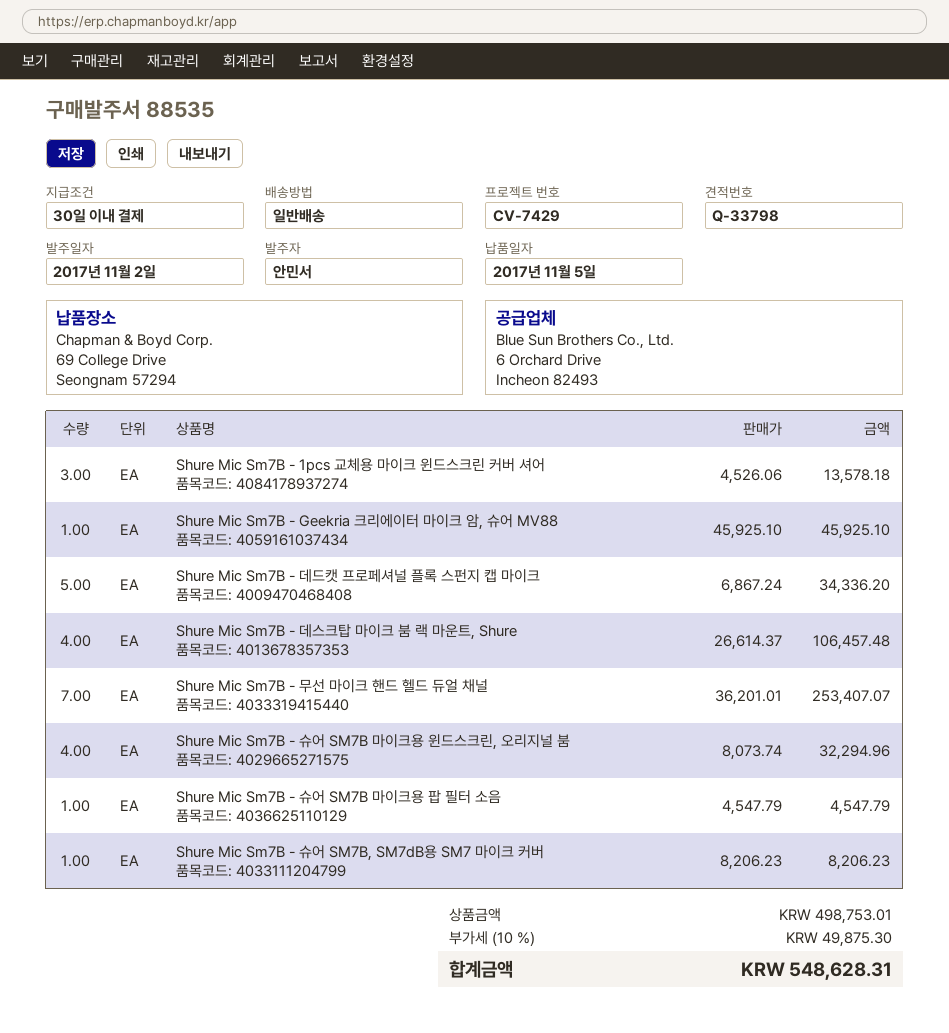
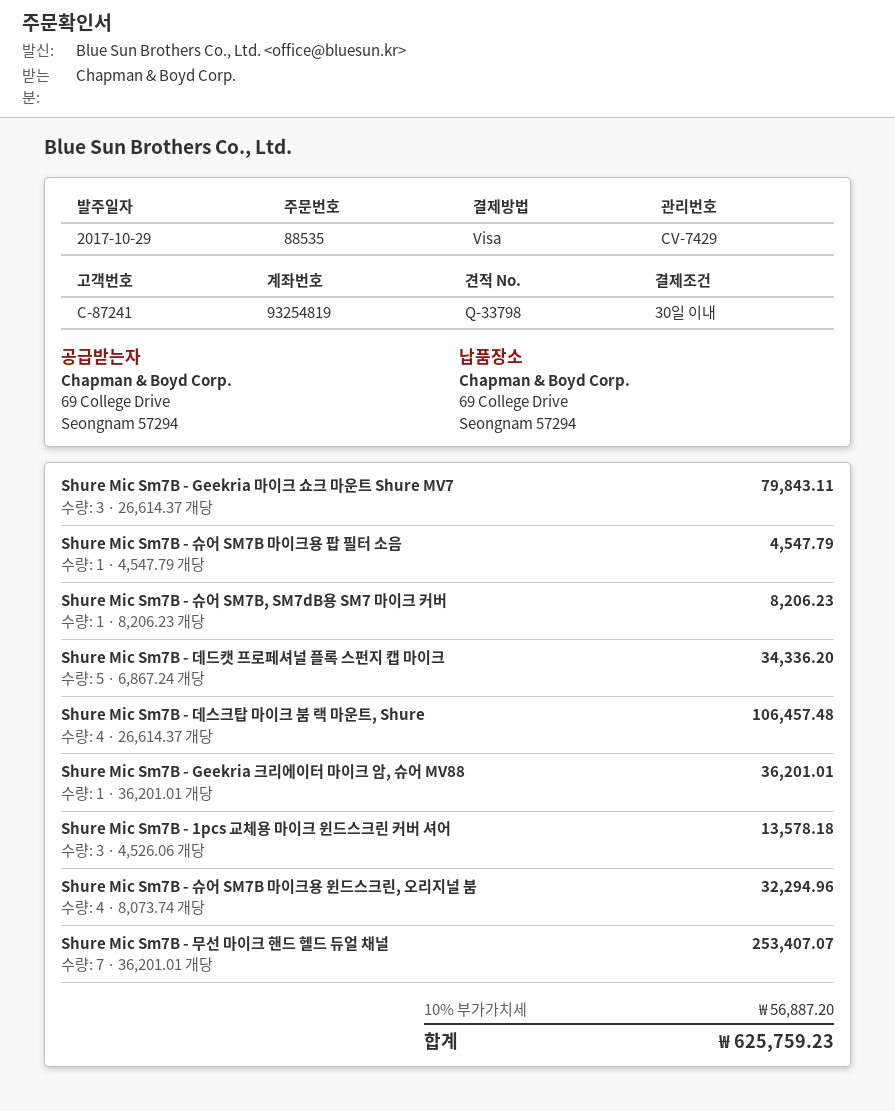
order date: 2017-11-02 -> 2017-10-29
Shure Mic Sm7B - Geekria 크리에이터 마이크 암, 슈어 MV88: 1 x 45925.10 = 45925.10 -> 1 x 36201.01 = 36201.01
Shure Mic Sm7B - Geekria 마이크 쇼크 마운트 Shure MV7: none -> 3 x 26614.37 = 79843.11
tax: 10% = 49875.30 -> 10% = 56887.20
total: 548628.31 -> 625759.23

